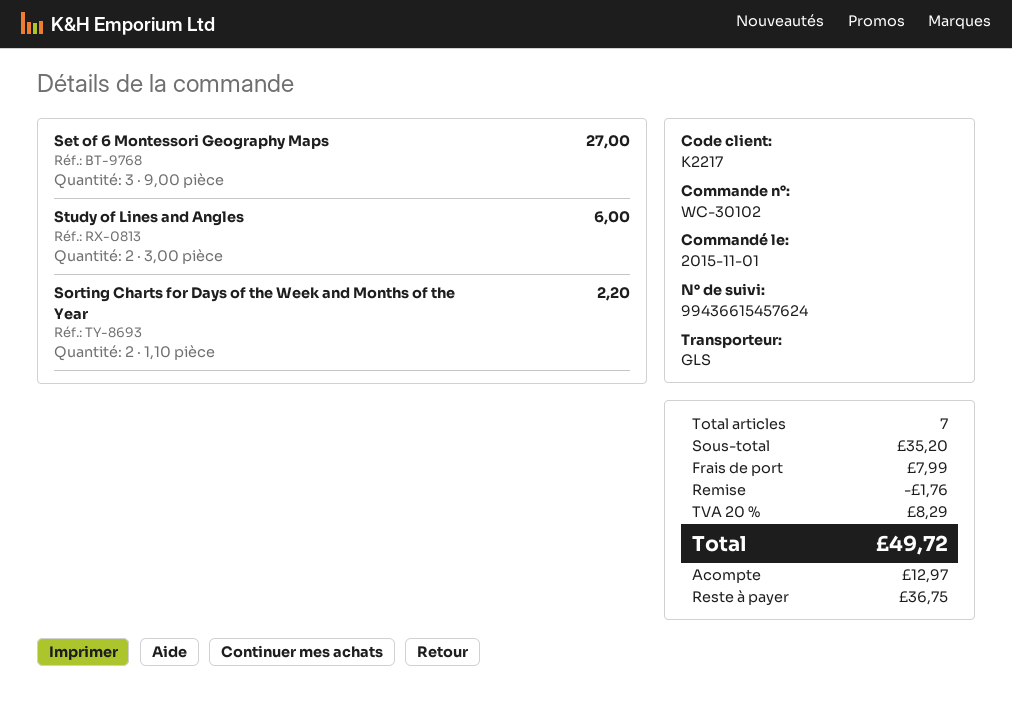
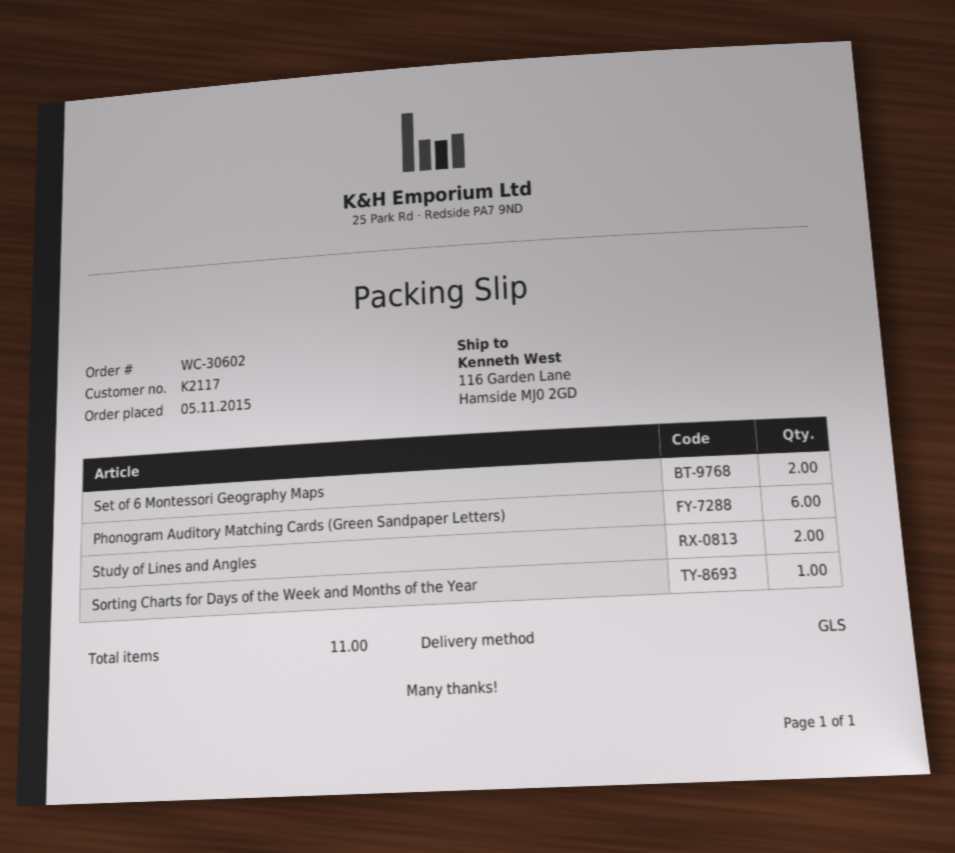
order number: WC-30102 -> WC-30602
order date: 2015-11-01 -> 2015-11-05
customer number: K2217 -> K2117
Set of 6 Montessori Geography Maps: 3 -> 2
Sorting Charts for Days of the Week and Months of the Year: 2 -> 1
Phonogram Auditory Matching Cards (Green Sandpaper Letters): none -> 6
total quantity: 7 -> 11

